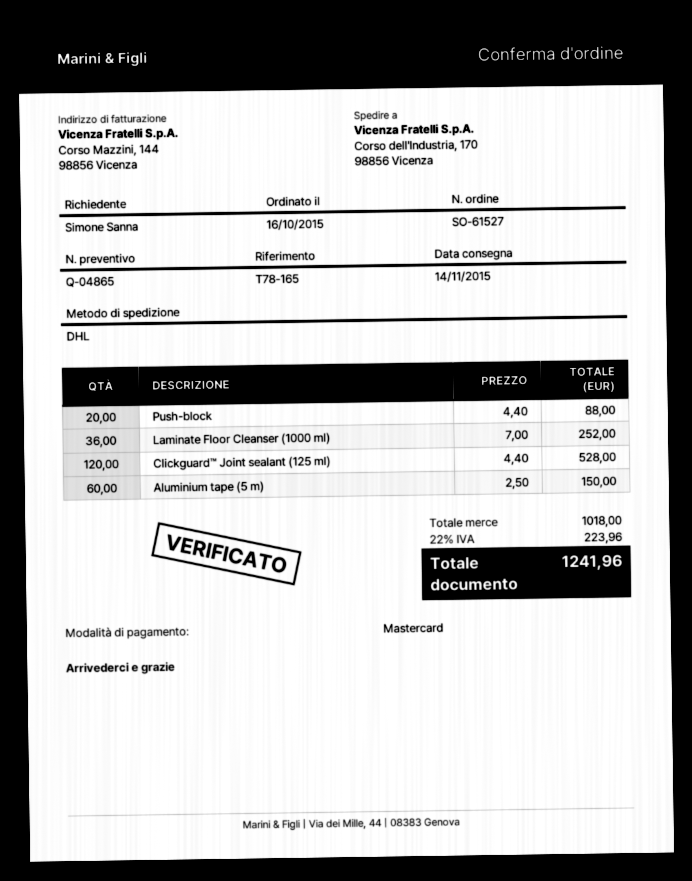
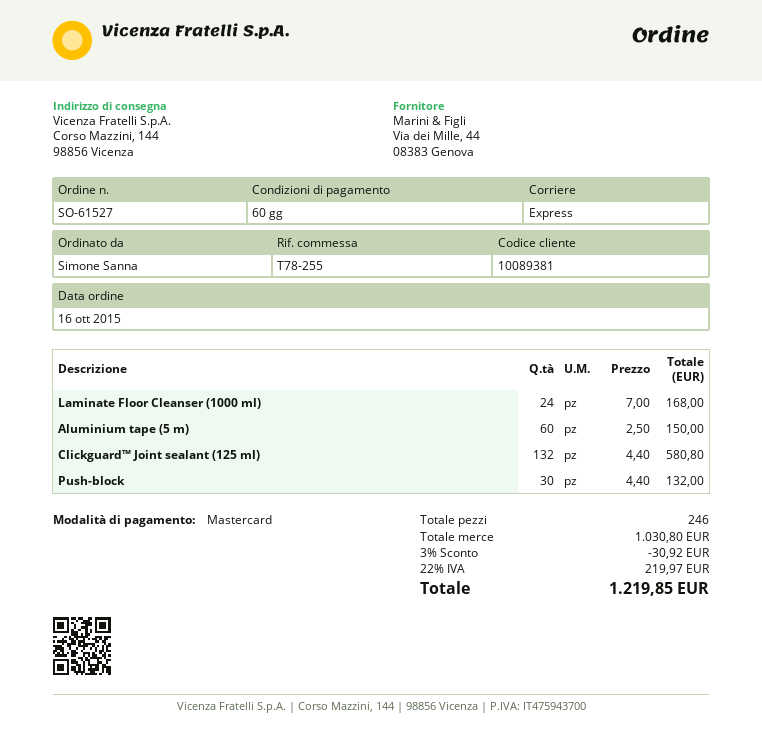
reference: T78-165 -> T78-255
shipping method: DHL -> express
ship to: Corso dell'Industria, 170, 98856 Vicenza -> Corso Mazzini, 144, 98856 Vicenza
Push-block: 20 x 4.40 = 88.00 -> 30 x 4.40 = 132.00
Laminate Floor Cleanser (1000 ml): 36 x 7.00 = 252.00 -> 24 x 7.00 = 168.00
Clickguard™ Joint sealant (125 ml): 120 x 4.40 = 528.00 -> 132 x 4.40 = 580.80
subtotal: 1018.00 -> 1030.80
discount: none -> 3% = 30.92
tax: 22% = 223.96 -> 22% = 219.97
total: 1241.96 -> 1219.85

